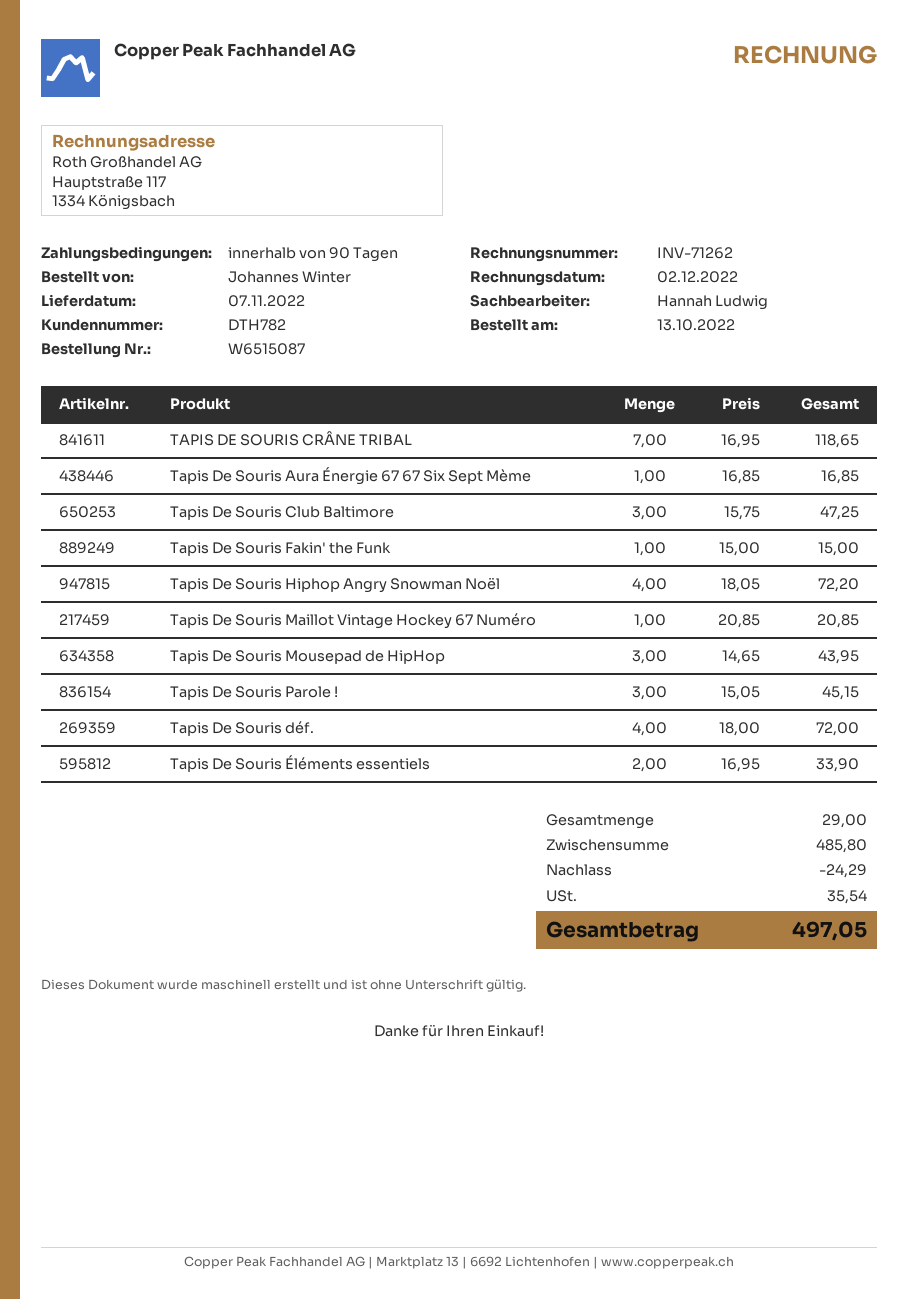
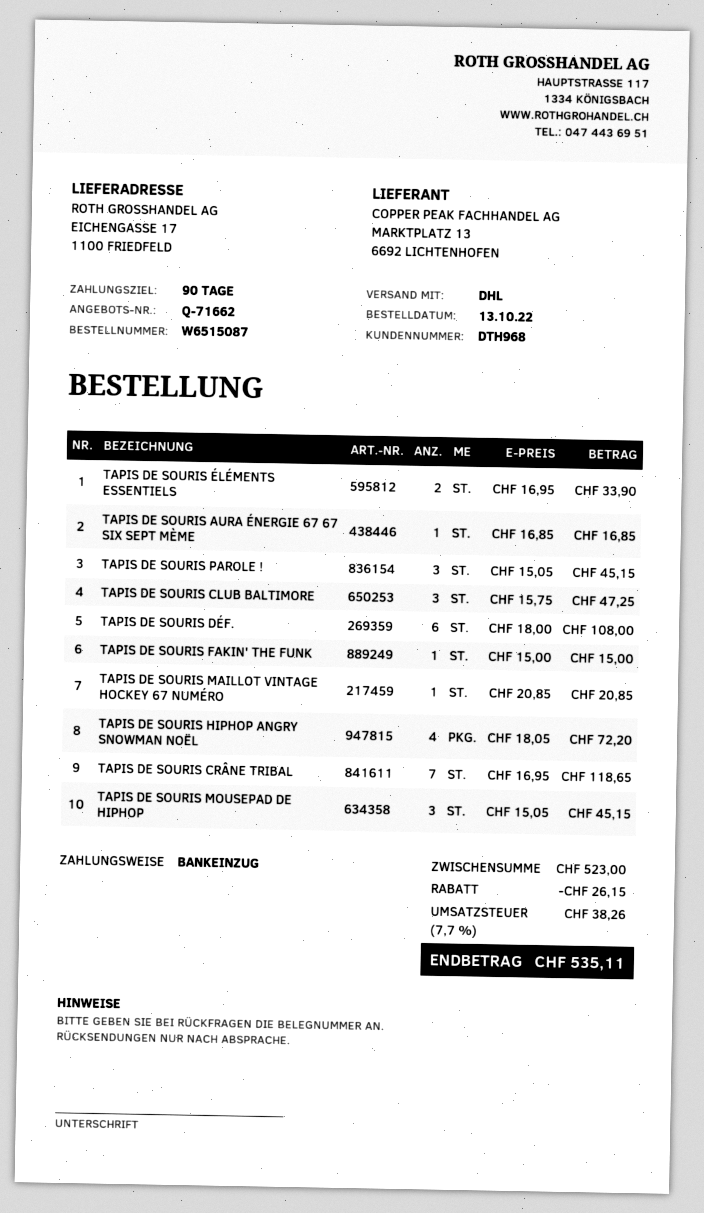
customer number: DTH782 -> DTH968
Tapis De Souris Mousepad de HipHop: 3 x 14.65 = 43.95 -> 3 x 15.05 = 45.15
Tapis De Souris déf.: 4 x 18.00 = 72.00 -> 6 x 18.00 = 108.00
subtotal: 485.80 -> 523.00
discount: 24.29 -> 26.15
tax: 35.54 -> 38.26
total: 497.05 -> 535.11

